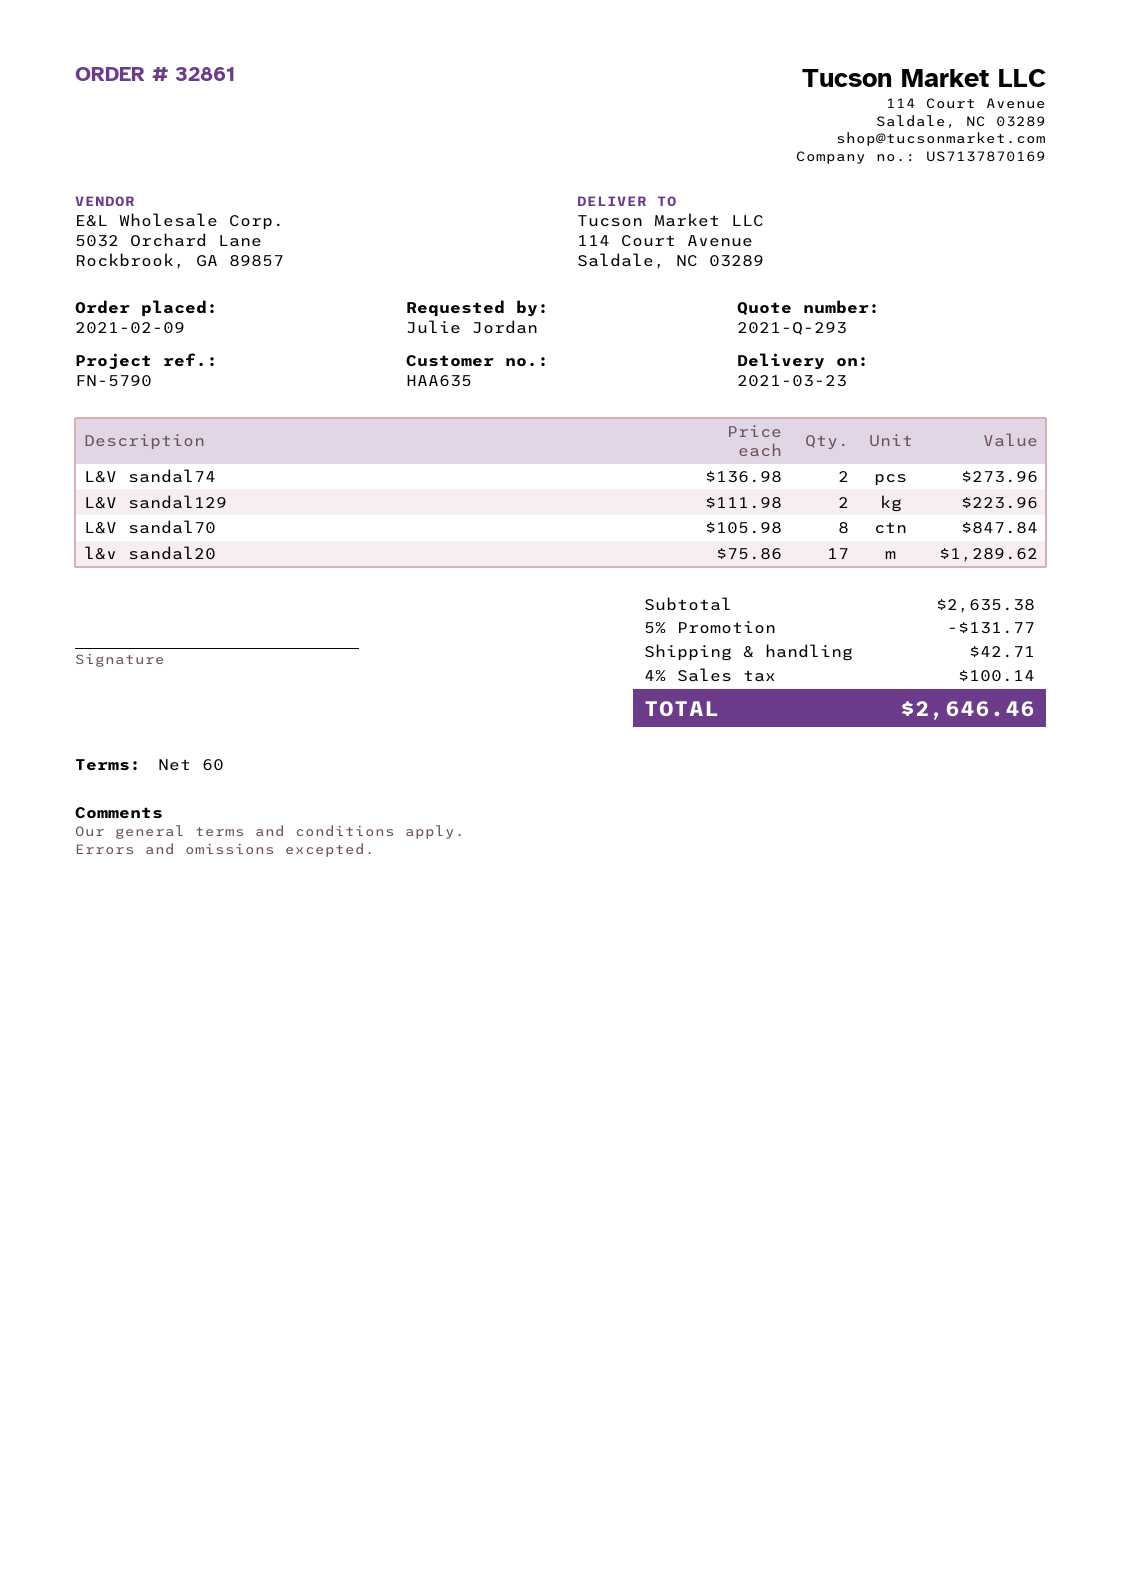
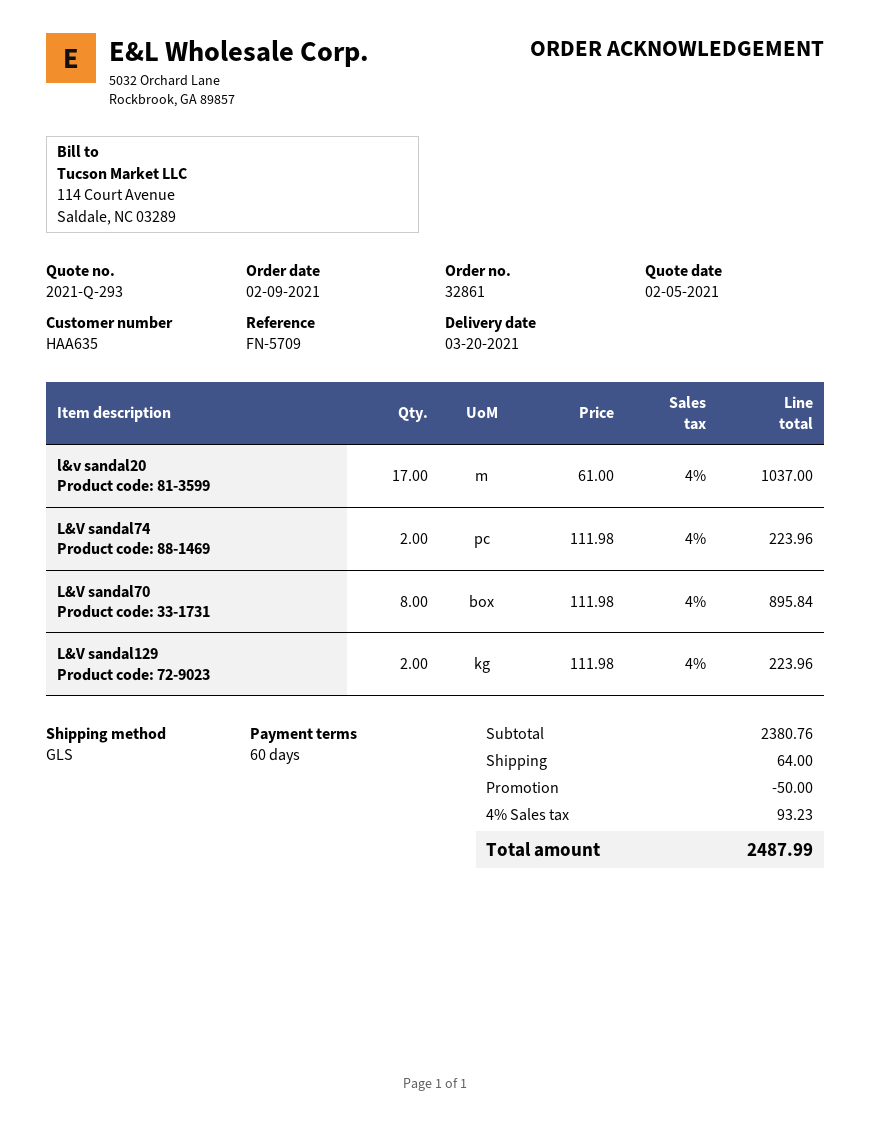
delivery date: 2021-03-23 -> 2021-03-20
reference: FN-5790 -> FN-5709
L&V sandal74: 2 x 136.98 = 273.96 -> 2 x 111.98 = 223.96
L&V sandal70: 8 x 105.98 = 847.84 -> 8 x 111.98 = 895.84
l&v sandal20: 17 x 75.86 = 1289.62 -> 17 x 61.00 = 1037.00
subtotal: 2635.38 -> 2380.76
discount: 131.77 -> 50.00
shipping: 42.71 -> 64.00
tax: 4% = 100.14 -> 4% = 93.23
total: 2646.46 -> 2487.99

